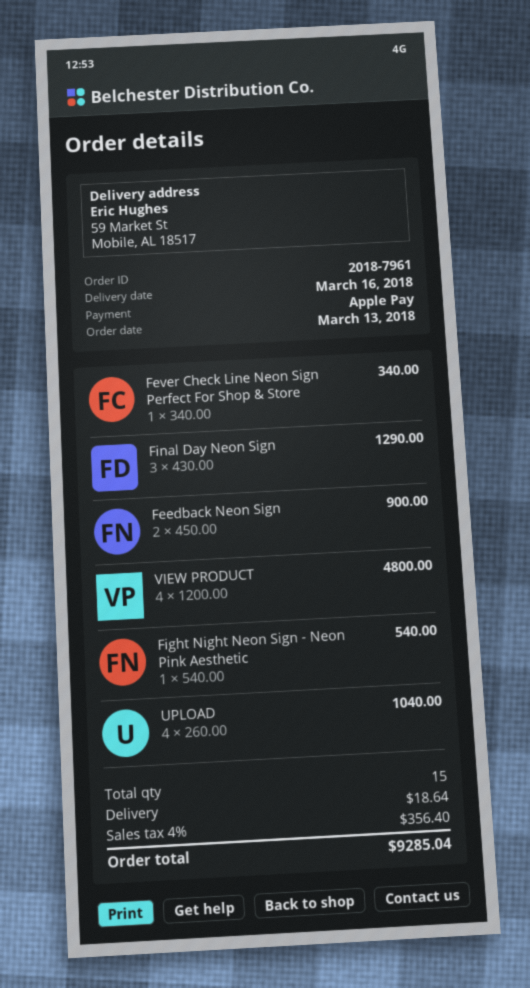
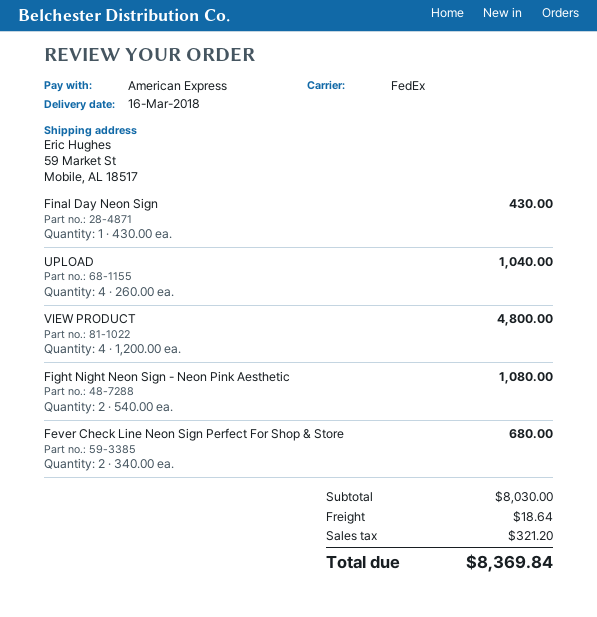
payment method: Apple Pay -> American Express
Fever Check Line Neon Sign Perfect For Shop & Store: 1 x 340.00 = 340.00 -> 2 x 340.00 = 680.00
Final Day Neon Sign: 3 x 430.00 = 1290.00 -> 1 x 430.00 = 430.00
Feedback Neon Sign: 2 x 450.00 = 900.00 -> none
Fight Night Neon Sign - Neon Pink Aesthetic: 1 x 540.00 = 540.00 -> 2 x 540.00 = 1080.00
tax: 356.40 -> 321.20
total: 9285.04 -> 8369.84

